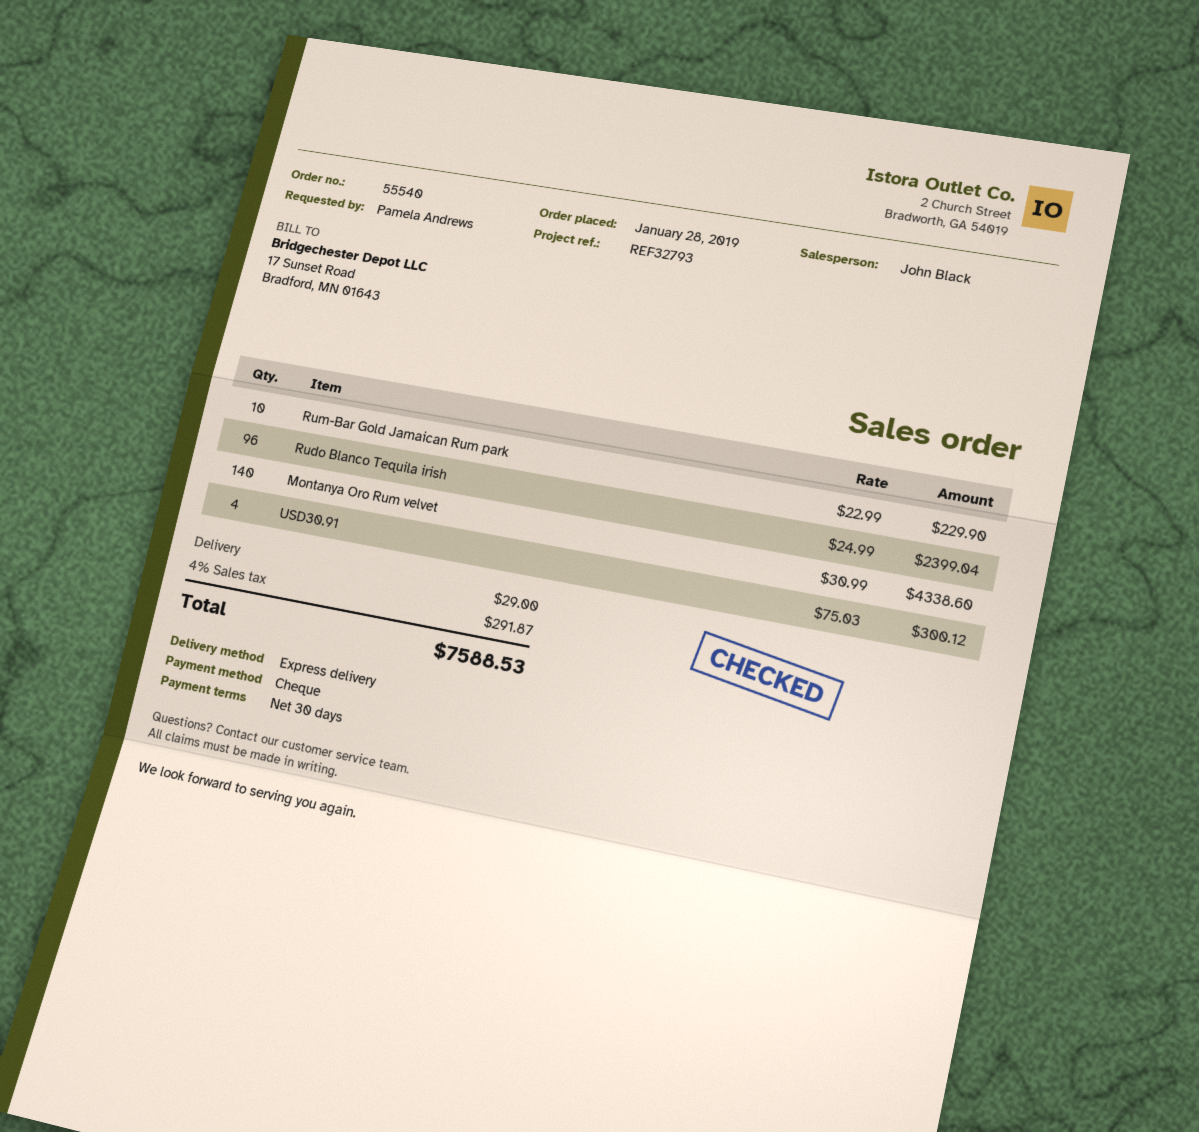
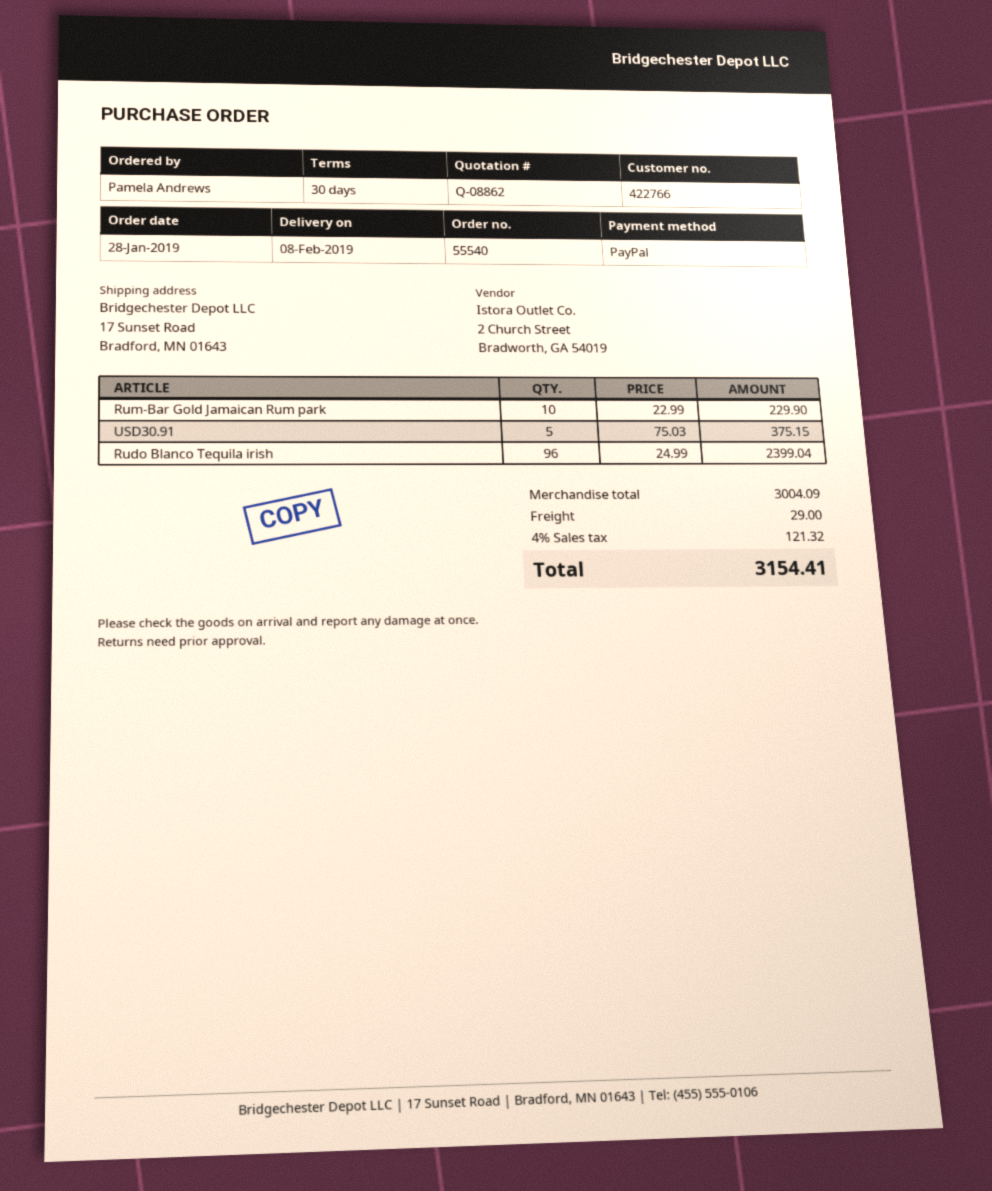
payment method: cheque -> PayPal
Montanya Oro Rum velvet: 140 x 30.99 = 4338.60 -> none
USD30.91: 4 x 75.03 = 300.12 -> 5 x 75.03 = 375.15
tax: 4% = 291.87 -> 4% = 121.32
total: 7588.53 -> 3154.41

